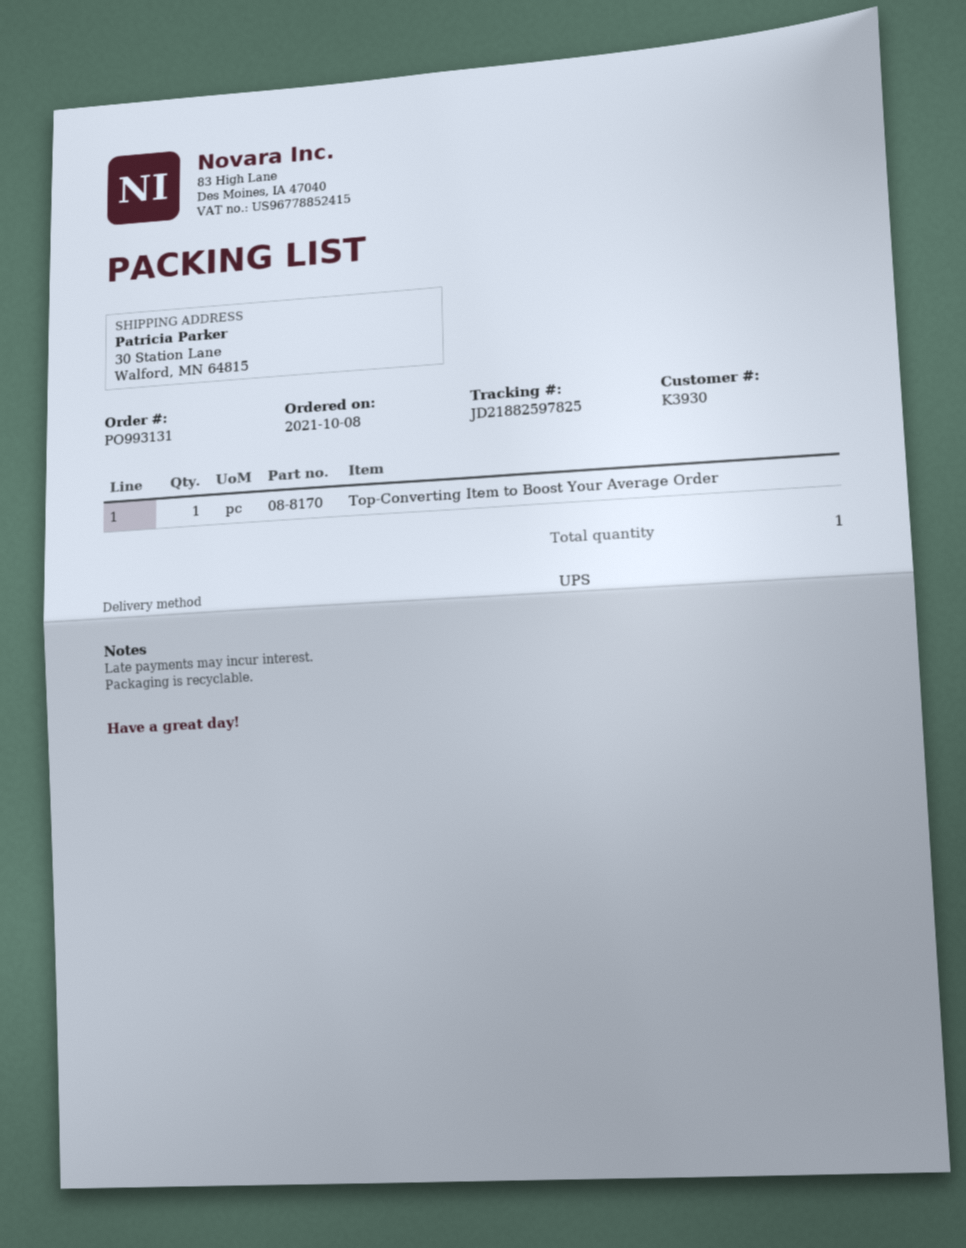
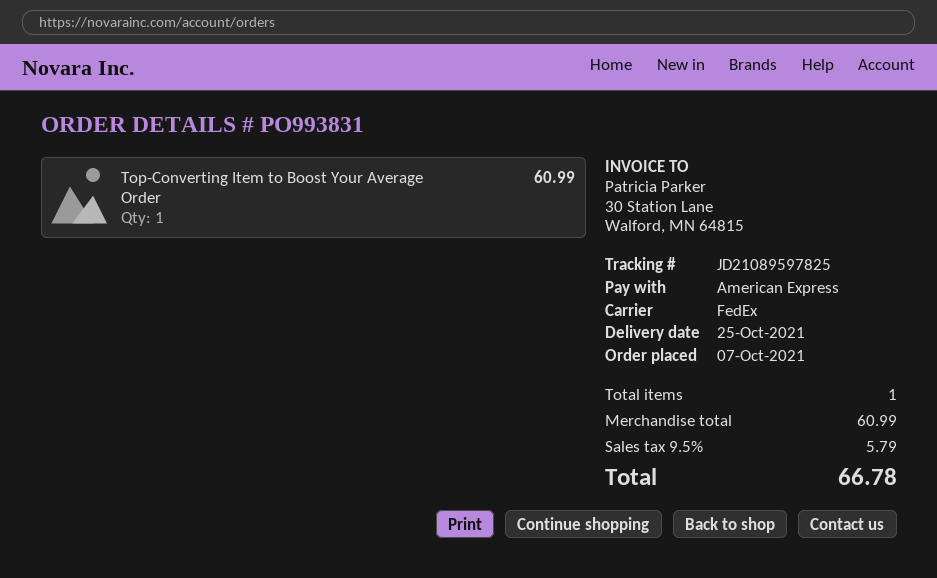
order number: PO993131 -> PO993831
order date: 2021-10-08 -> 2021-10-07
shipping method: UPS -> FedEx
tracking number: JD21882597825 -> JD21089597825

